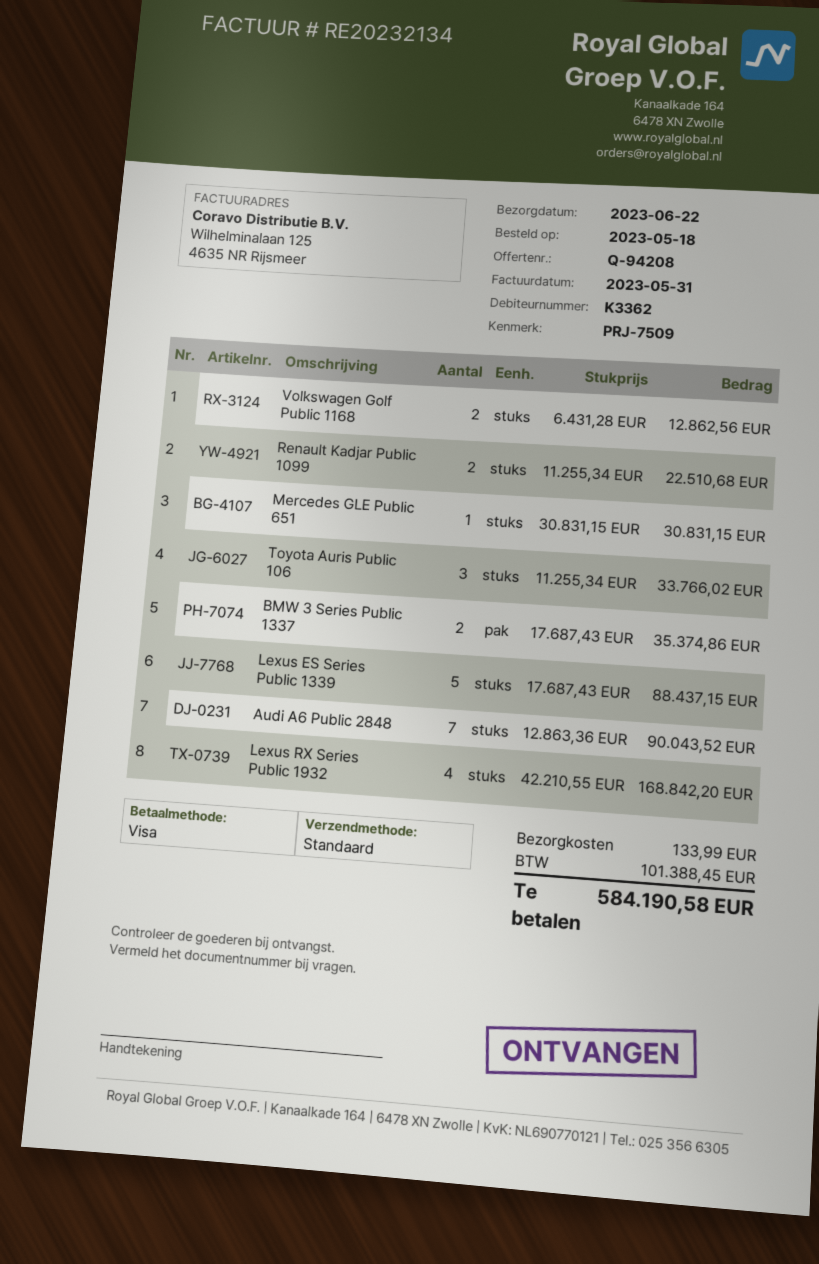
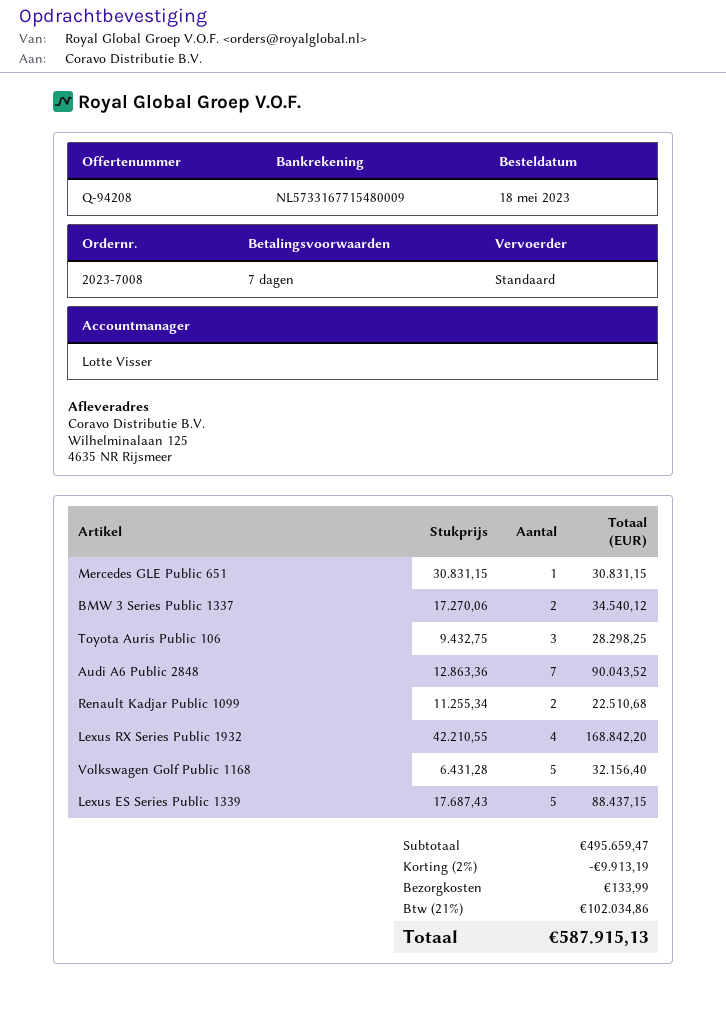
Volkswagen Golf Public 1168: 2 x 6431.28 = 12862.56 -> 5 x 6431.28 = 32156.40
Toyota Auris Public 106: 3 x 11255.34 = 33766.02 -> 3 x 9432.75 = 28298.25
BMW 3 Series Public 1337: 2 x 17687.43 = 35374.86 -> 2 x 17270.06 = 34540.12
discount: none -> 2% = 9913.19
tax: 101388.45 -> 102034.86
total: 584190.58 -> 587915.13

